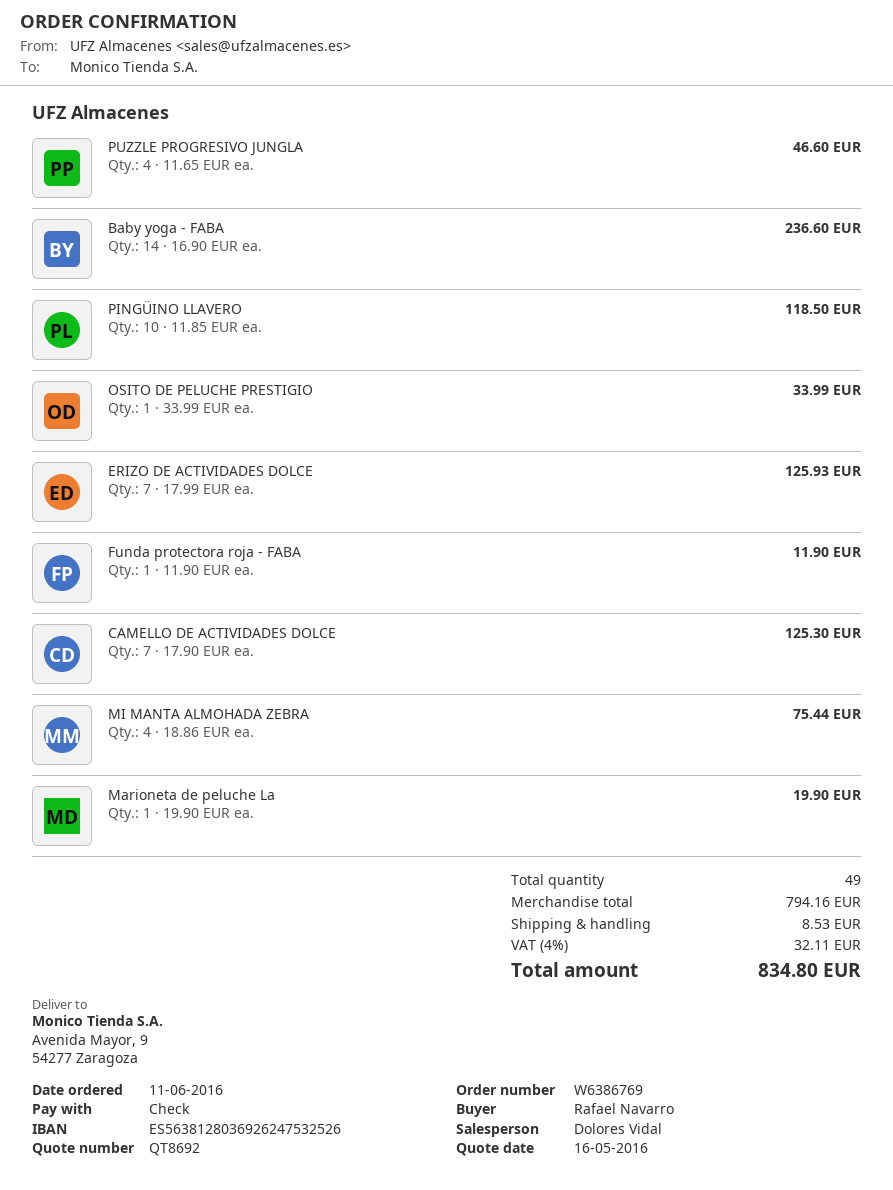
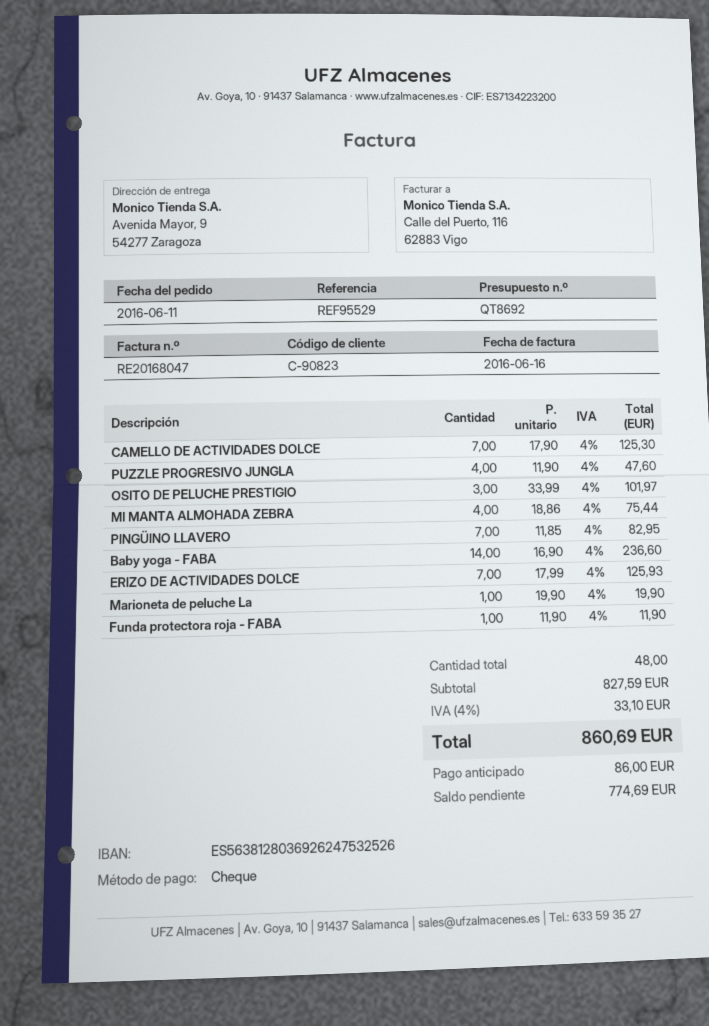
PUZZLE PROGRESIVO JUNGLA: 4 x 11.65 = 46.60 -> 4 x 11.90 = 47.60
PINGÜINO LLAVERO: 10 x 11.85 = 118.50 -> 7 x 11.85 = 82.95
OSITO DE PELUCHE PRESTIGIO: 1 x 33.99 = 33.99 -> 3 x 33.99 = 101.97
total quantity: 49 -> 48
subtotal: 794.16 -> 827.59
shipping: 8.53 -> none
tax: 4% = 32.11 -> 4% = 33.10
total: 834.80 -> 860.69

